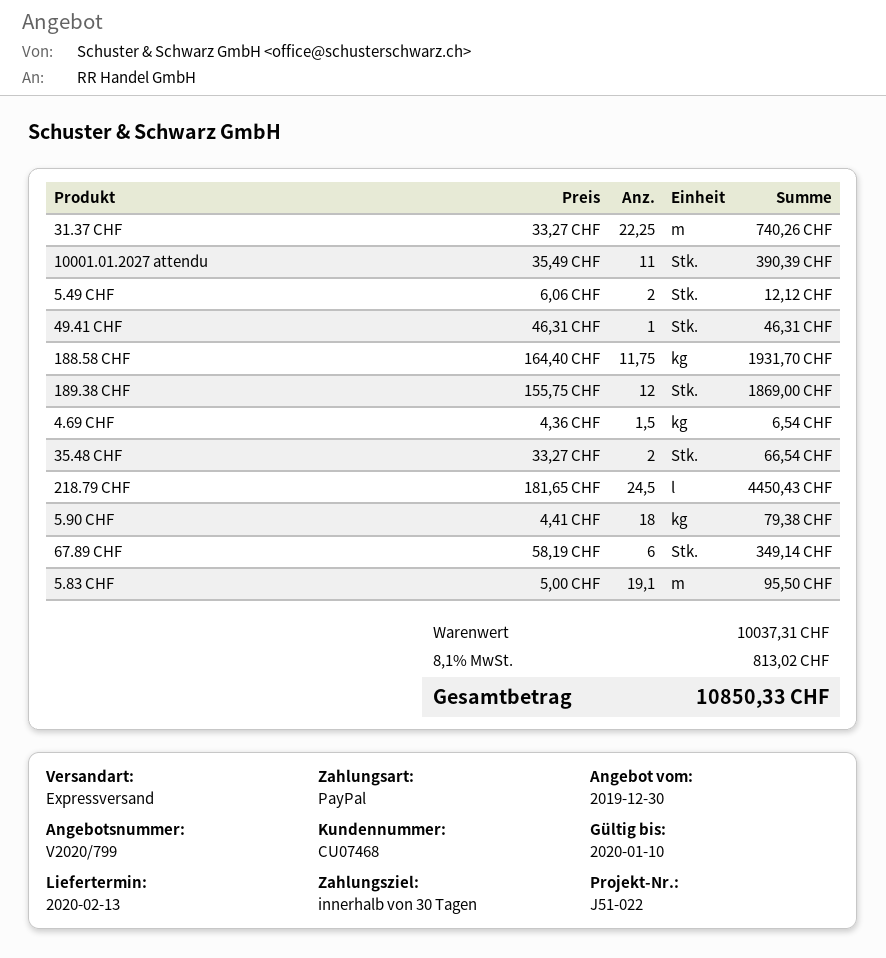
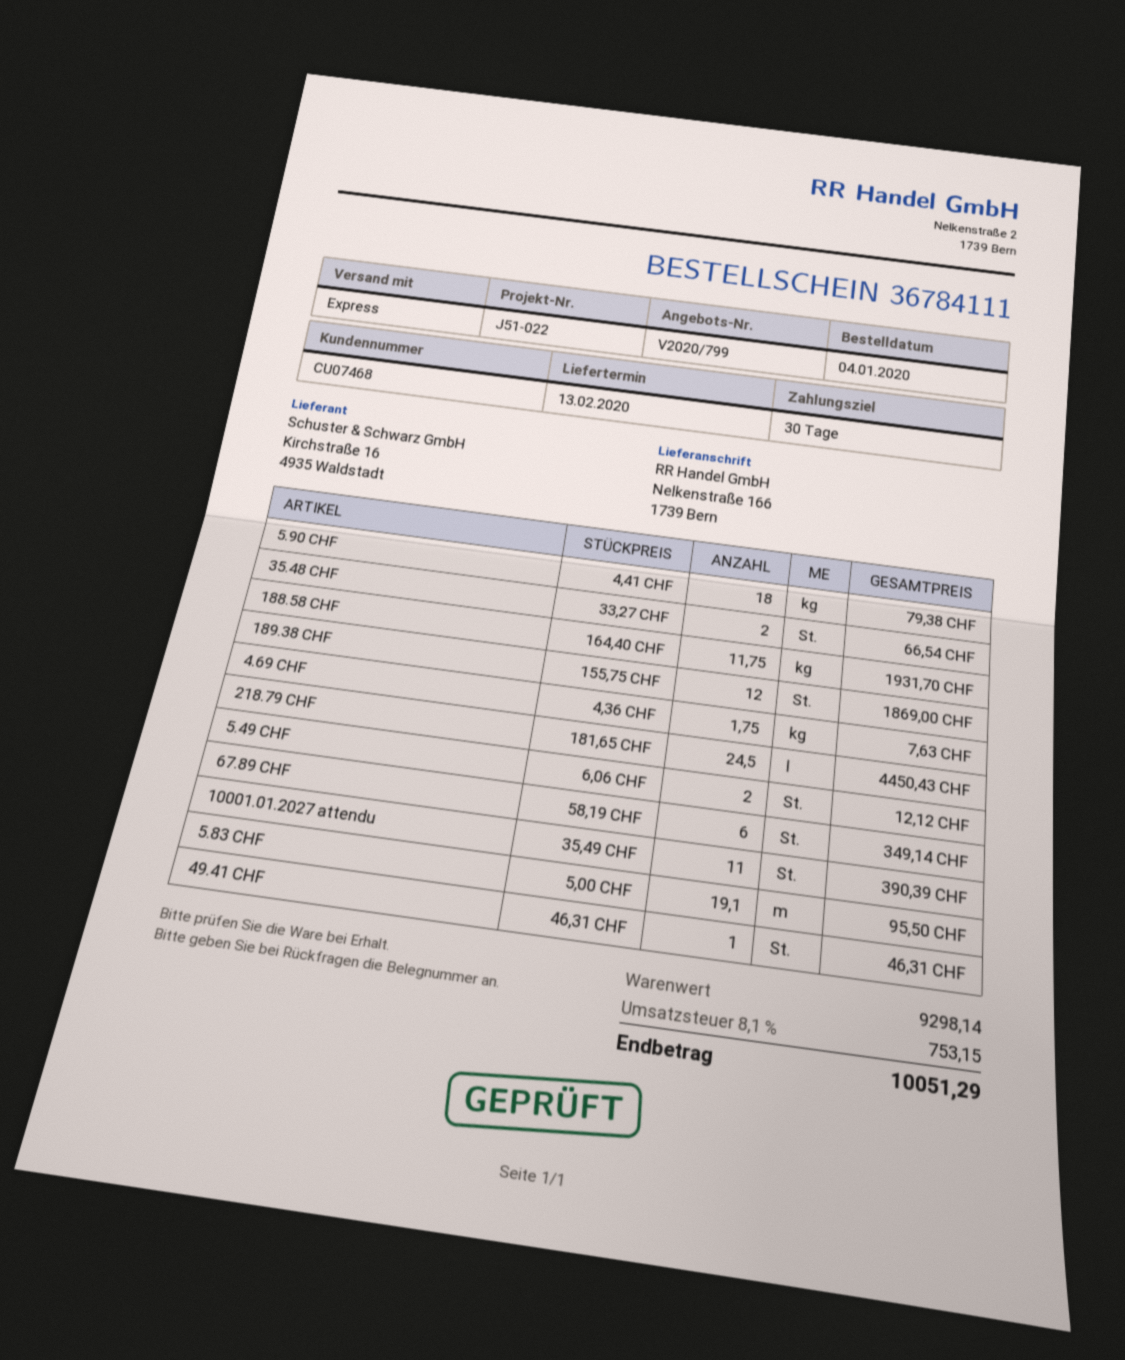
31.37 CHF: 22.25 x 33.27 = 740.26 -> none
4.69 CHF: 1.5 x 4.36 = 6.54 -> 1.75 x 4.36 = 7.63
subtotal: 10037.31 -> 9298.14
tax: 8.1% = 813.02 -> 8.1% = 753.15
total: 10850.33 -> 10051.29

